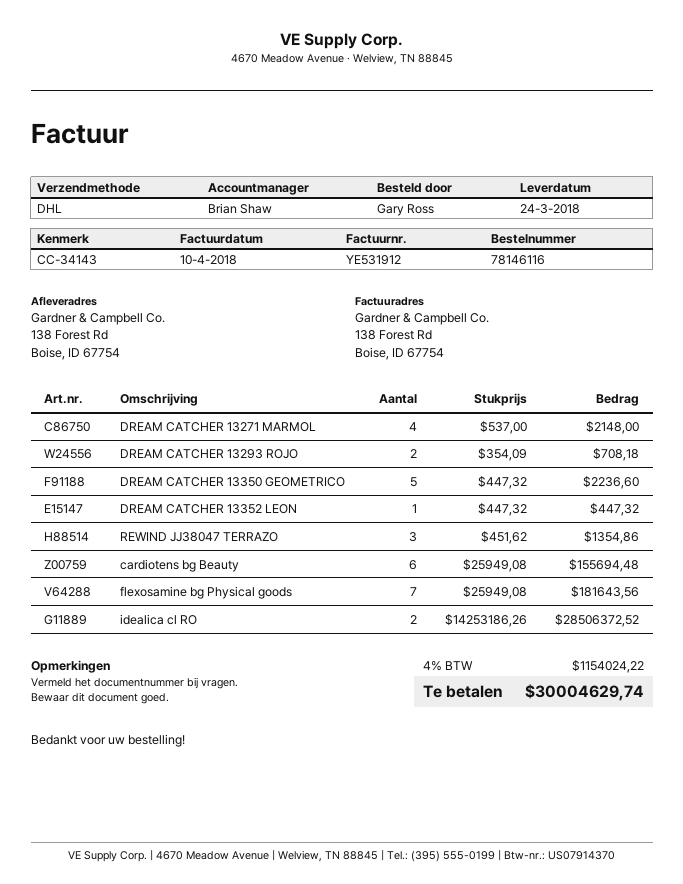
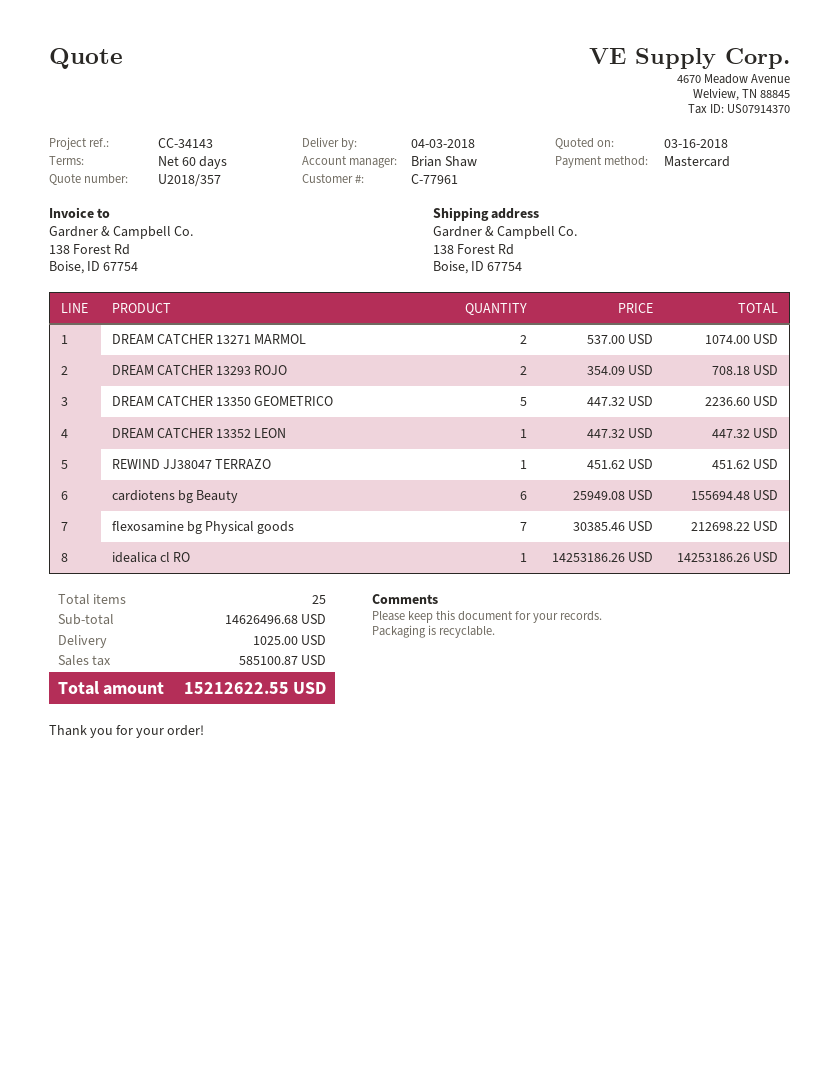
delivery date: 2018-03-24 -> 2018-04-03
DREAM CATCHER 13271 MARMOL: 4 x 537.00 = 2148.00 -> 2 x 537.00 = 1074.00
REWIND JJ38047 TERRAZO: 3 x 451.62 = 1354.86 -> 1 x 451.62 = 451.62
flexosamine bg Physical goods: 7 x 25949.08 = 181643.56 -> 7 x 30385.46 = 212698.22
idealica cl RO: 2 x 14253186.26 = 28506372.52 -> 1 x 14253186.26 = 14253186.26
shipping: none -> 1025.00
tax: 1154024.22 -> 585100.87
total: 30004629.74 -> 15212622.55

